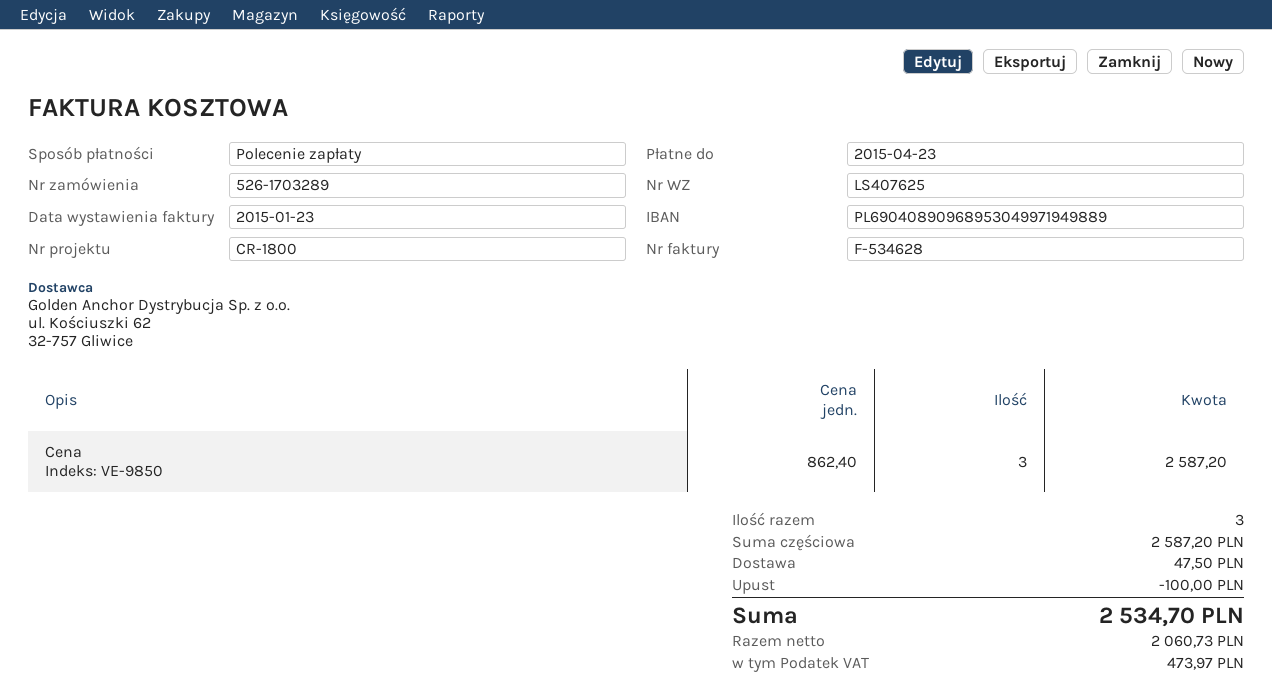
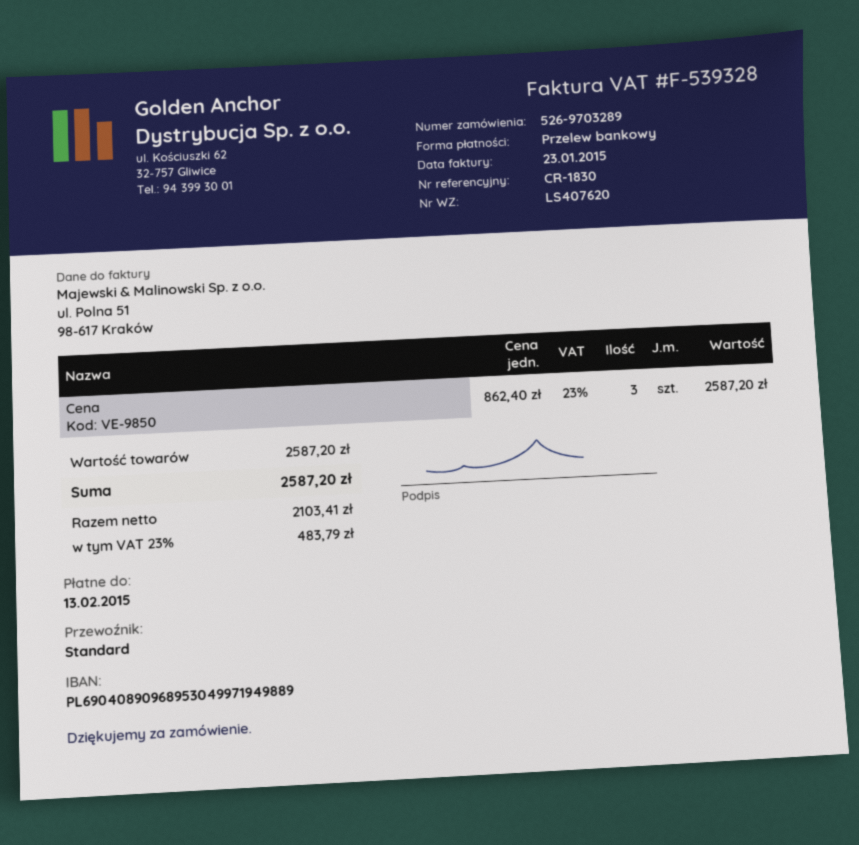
order number: 526-1703289 -> 526-9703289
delivery note number: LS407625 -> LS407620
invoice number: F-534628 -> F-539328
due date: 2015-04-23 -> 2015-02-13
reference: CR-1800 -> CR-1830
payment method: direct debit -> bank transfer
discount: 100.00 -> none
shipping: 47.50 -> none
net: 2060.73 -> 2103.41
tax: 473.97 -> 483.79
total: 2534.70 -> 2587.20

